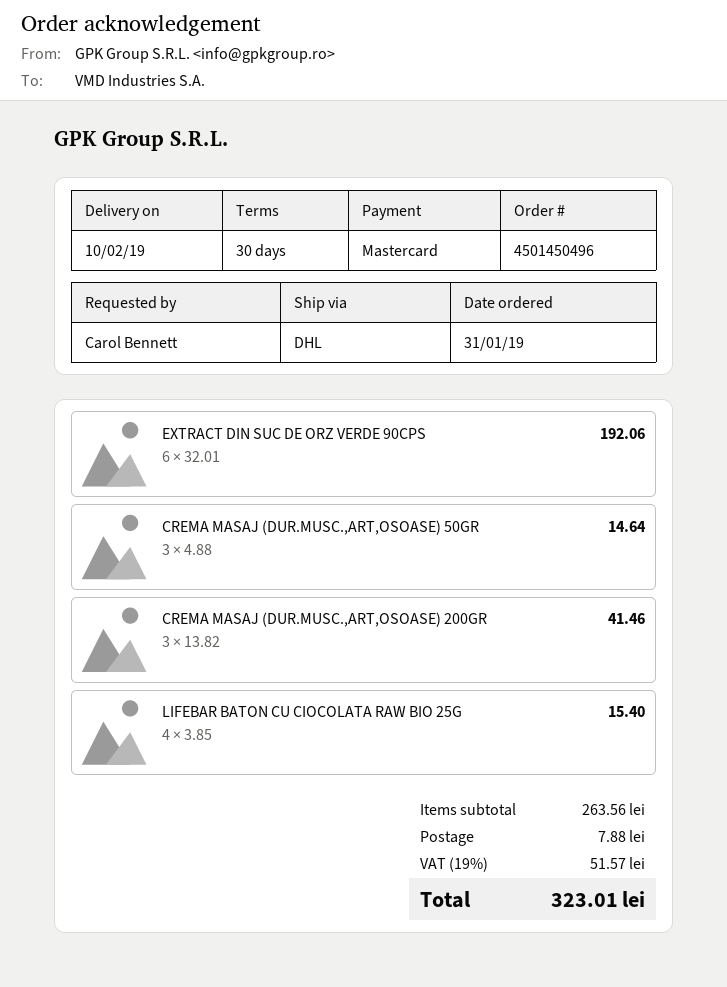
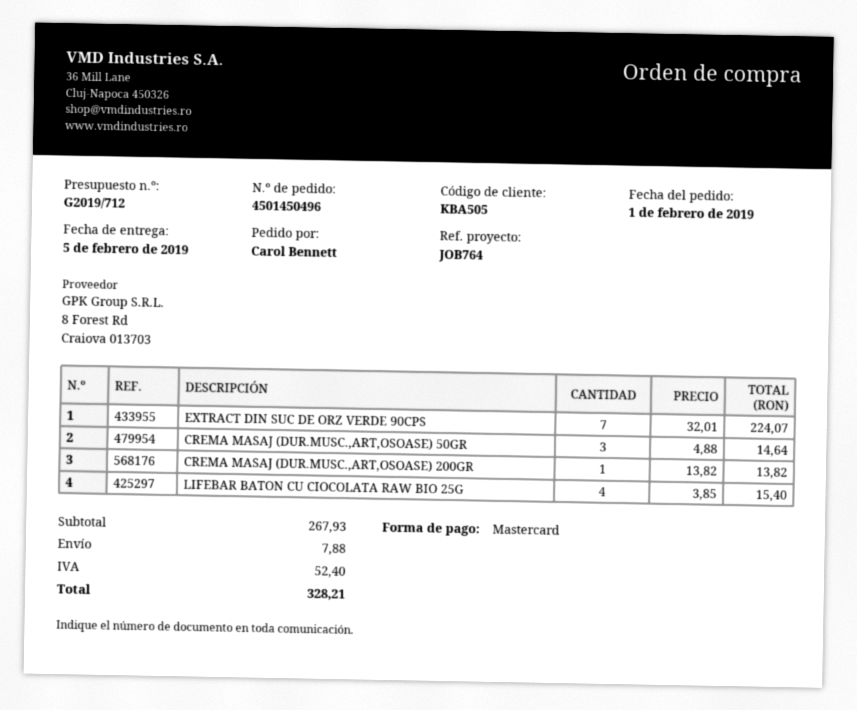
order date: 2019-01-31 -> 2019-02-01
delivery date: 2019-02-10 -> 2019-02-05
EXTRACT DIN SUC DE ORZ VERDE 90CPS: 6 x 32.01 = 192.06 -> 7 x 32.01 = 224.07
CREMA MASAJ (DUR.MUSC.,ART,OSOASE) 200GR: 3 x 13.82 = 41.46 -> 1 x 13.82 = 13.82
subtotal: 263.56 -> 267.93
tax: 51.57 -> 52.40
total: 323.01 -> 328.21

